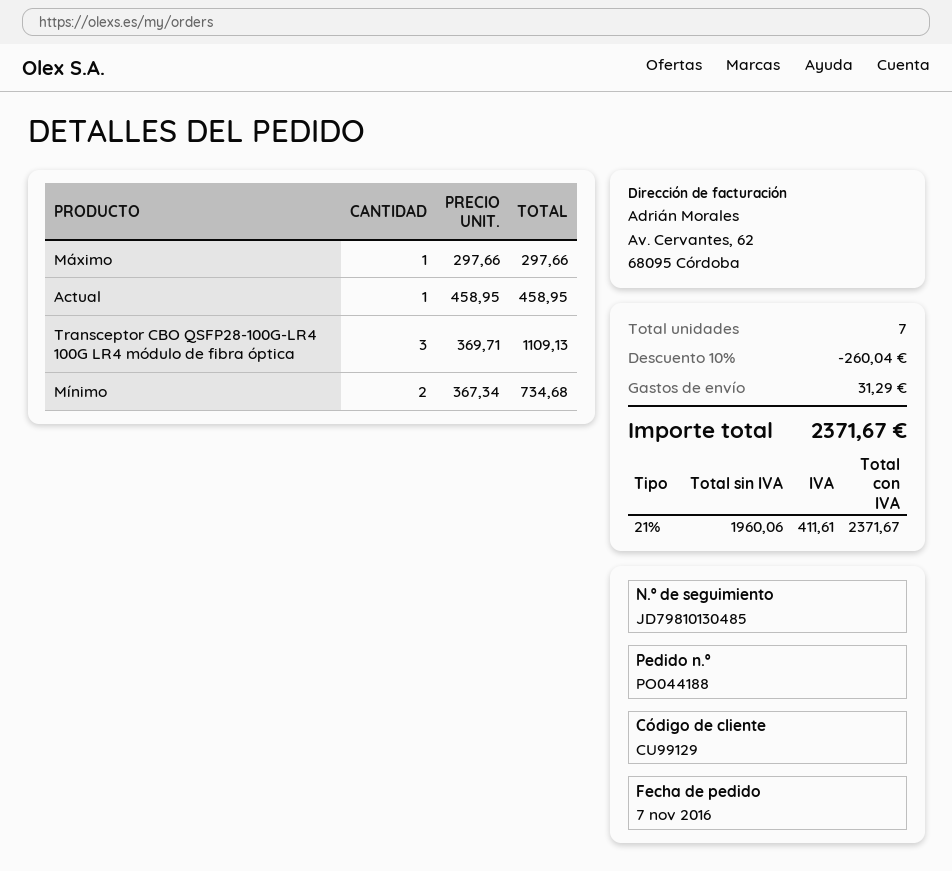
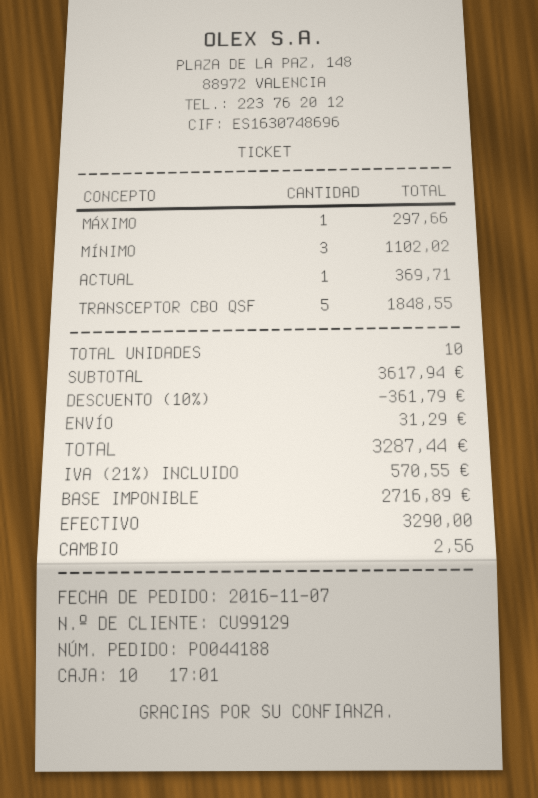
Actual: 1 for 458.95 -> 1 for 369.71
Transceptor CBO QSFP28-100G-LR4 100G LR4 módulo de fibra óptica: 3 for 1109.13 -> 5 for 1848.55
Mínimo: 2 for 734.68 -> 3 for 1102.02
total quantity: 7 -> 10
discount: 10% = 260.04 -> 10% = 361.79
net: 1960.06 -> 2716.89
tax: 21% = 411.61 -> 21% = 570.55
total: 2371.67 -> 3287.44

